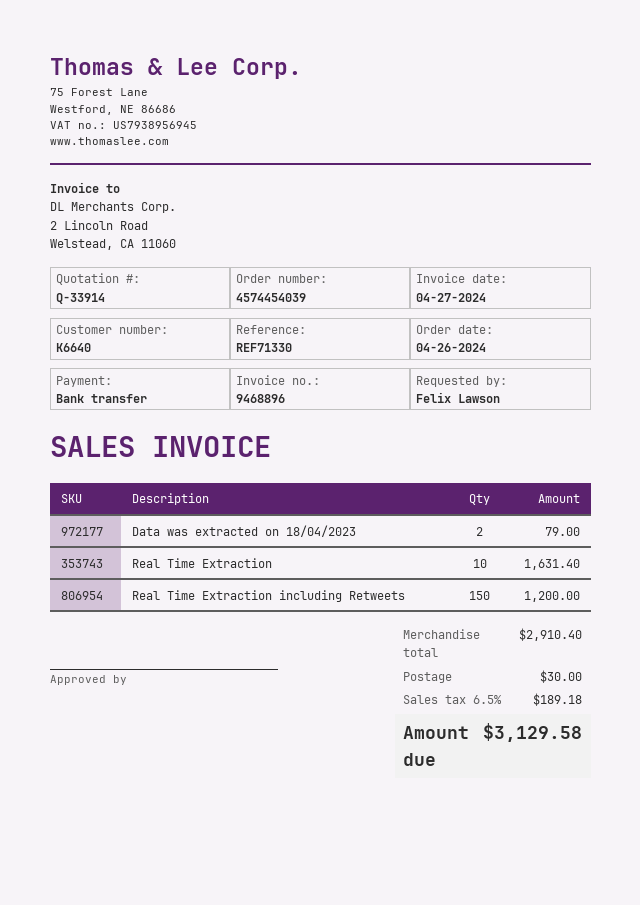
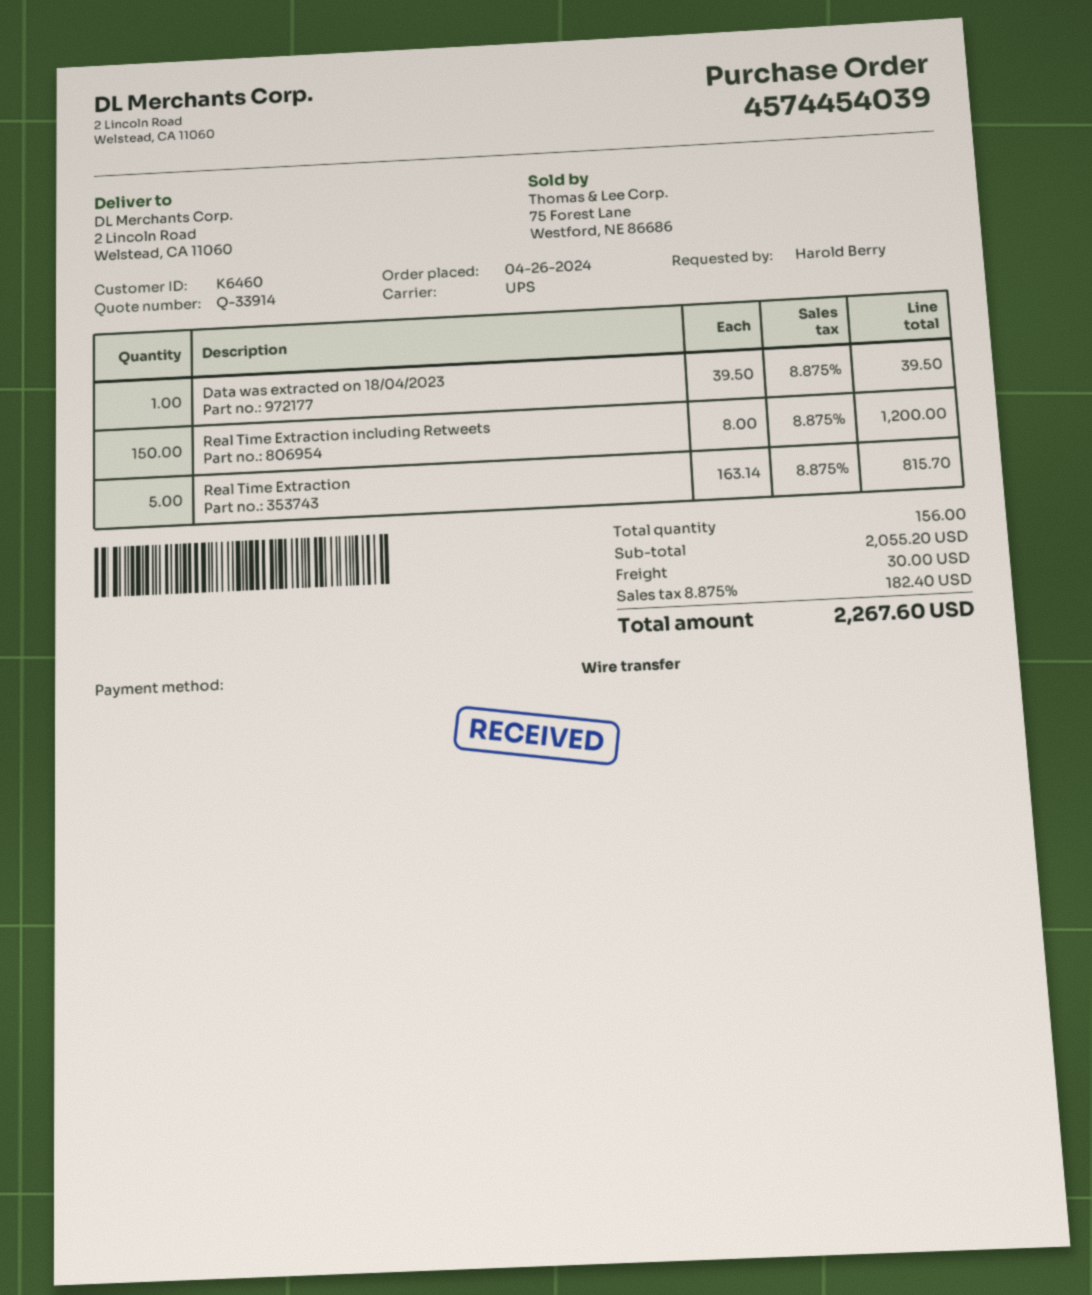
customer number: K6640 -> K6460
ordered by: Felix Lawson -> Harold Berry
Data was extracted on 18/04/2023: 2 for 79.00 -> 1 for 39.50
Real Time Extraction: 10 for 1631.40 -> 5 for 815.70
subtotal: 2910.40 -> 2055.20
tax: 6.5% = 189.18 -> 8.875% = 182.40
total: 3129.58 -> 2267.60

